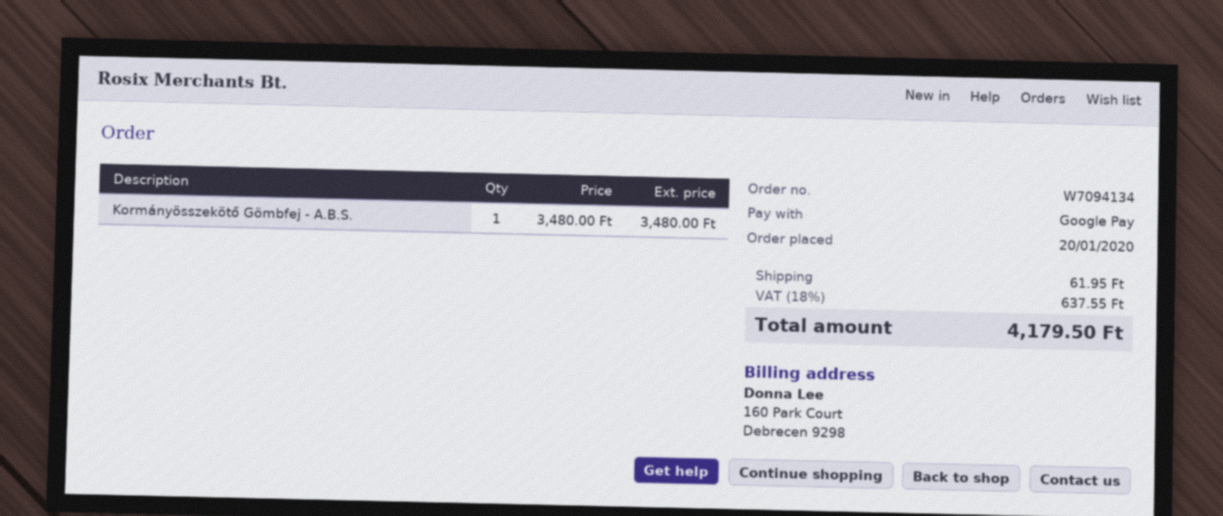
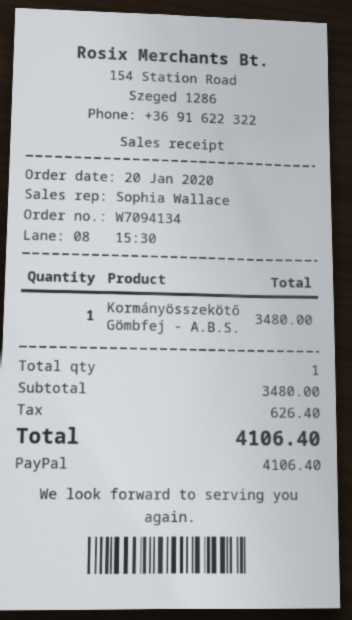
payment method: Google Pay -> PayPal
shipping: 61.95 -> none
tax: 637.55 -> 626.40
total: 4179.50 -> 4106.40

